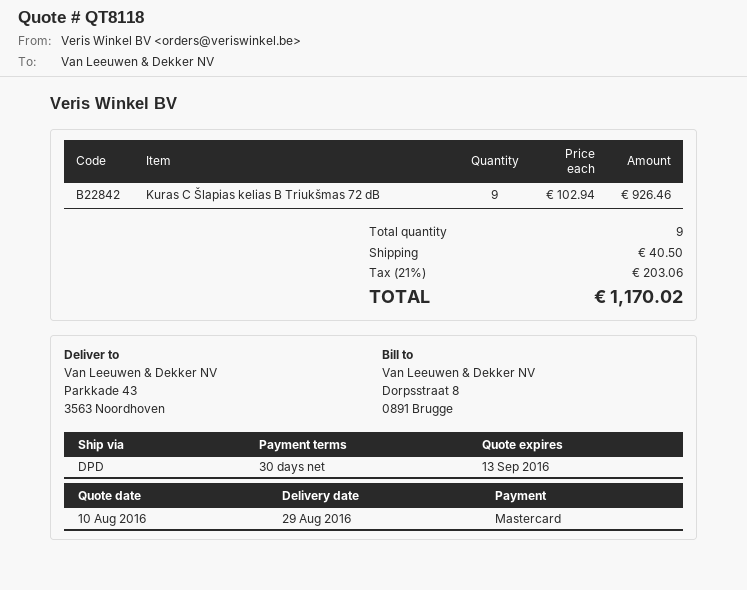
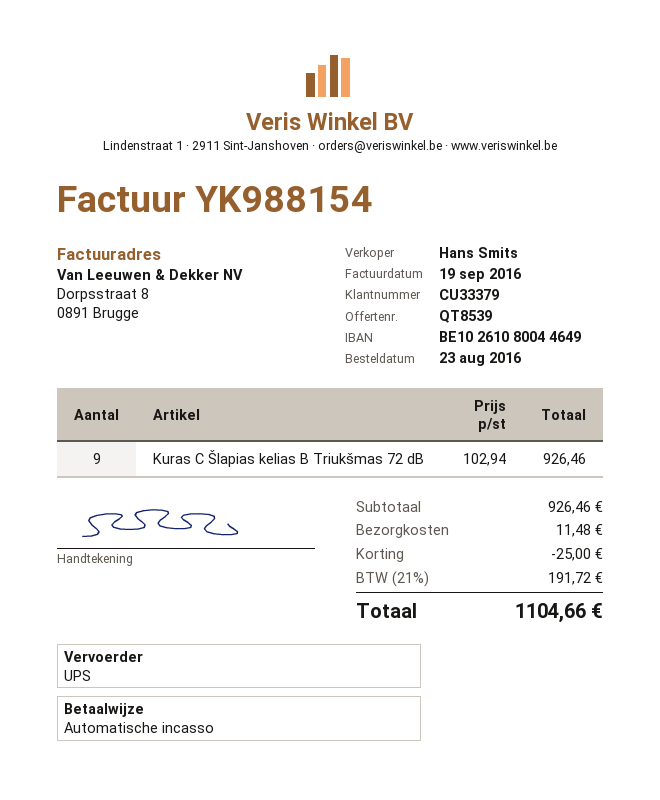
quote number: QT8118 -> QT8539
payment method: Mastercard -> direct debit
shipping method: DPD -> UPS
discount: none -> 25.00
shipping: 40.50 -> 11.48
tax: 21% = 203.06 -> 21% = 191.72
total: 1170.02 -> 1104.66

